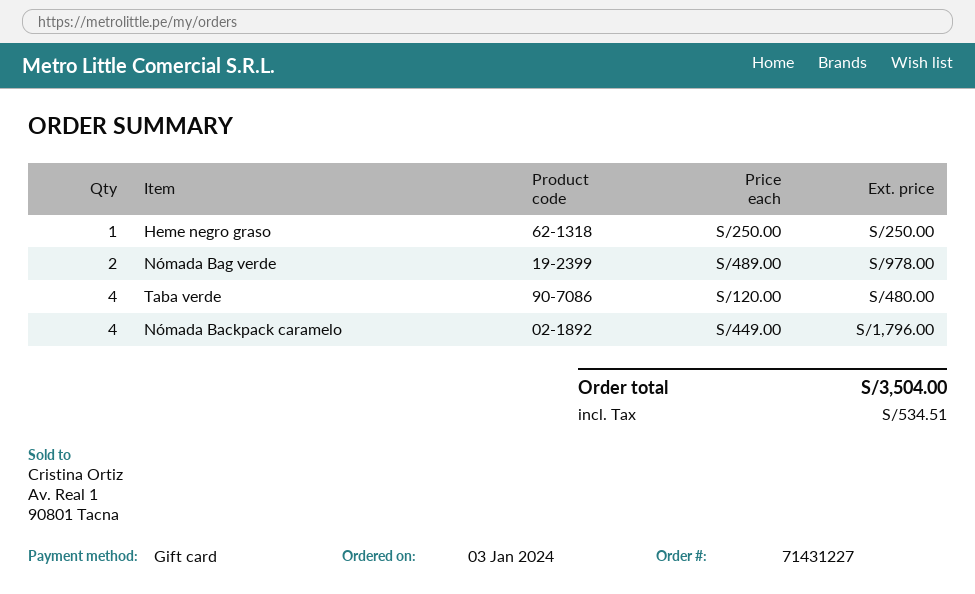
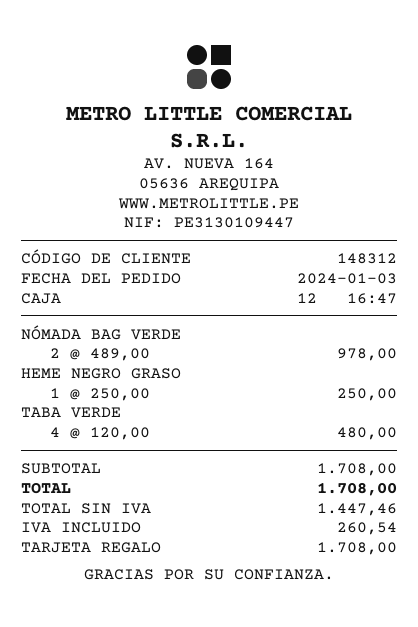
Nómada Backpack caramelo: 4 x 449.00 = 1796.00 -> none
tax: 534.51 -> 260.54
total: 3504.00 -> 1708.00

